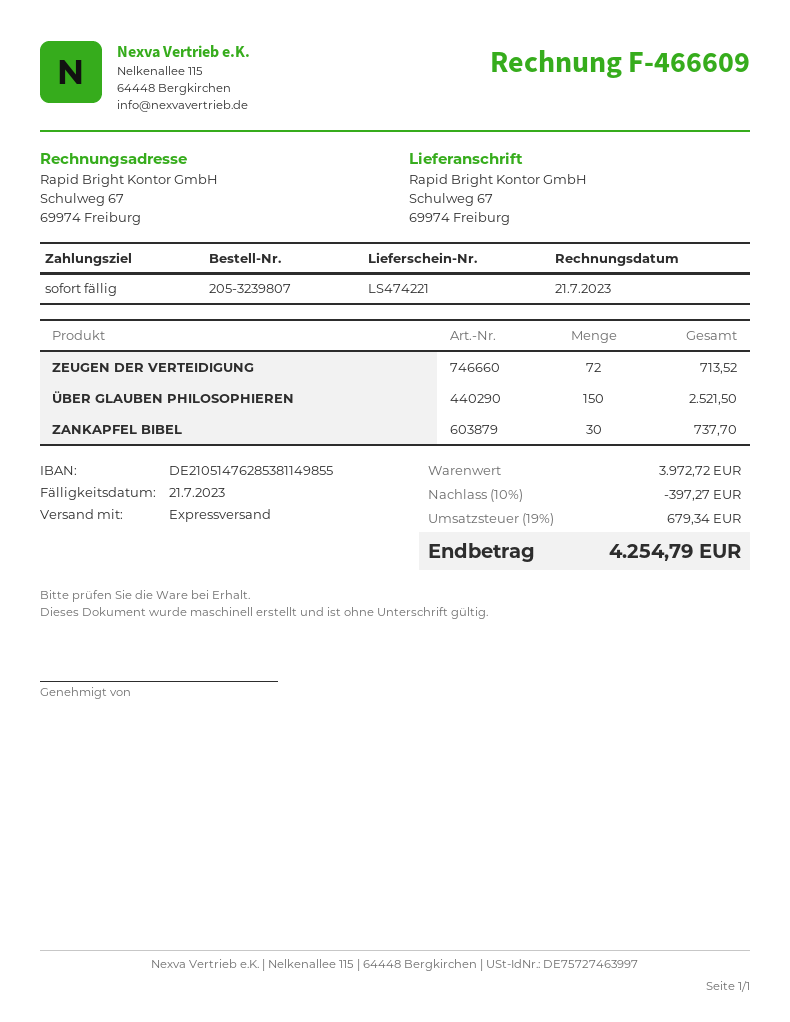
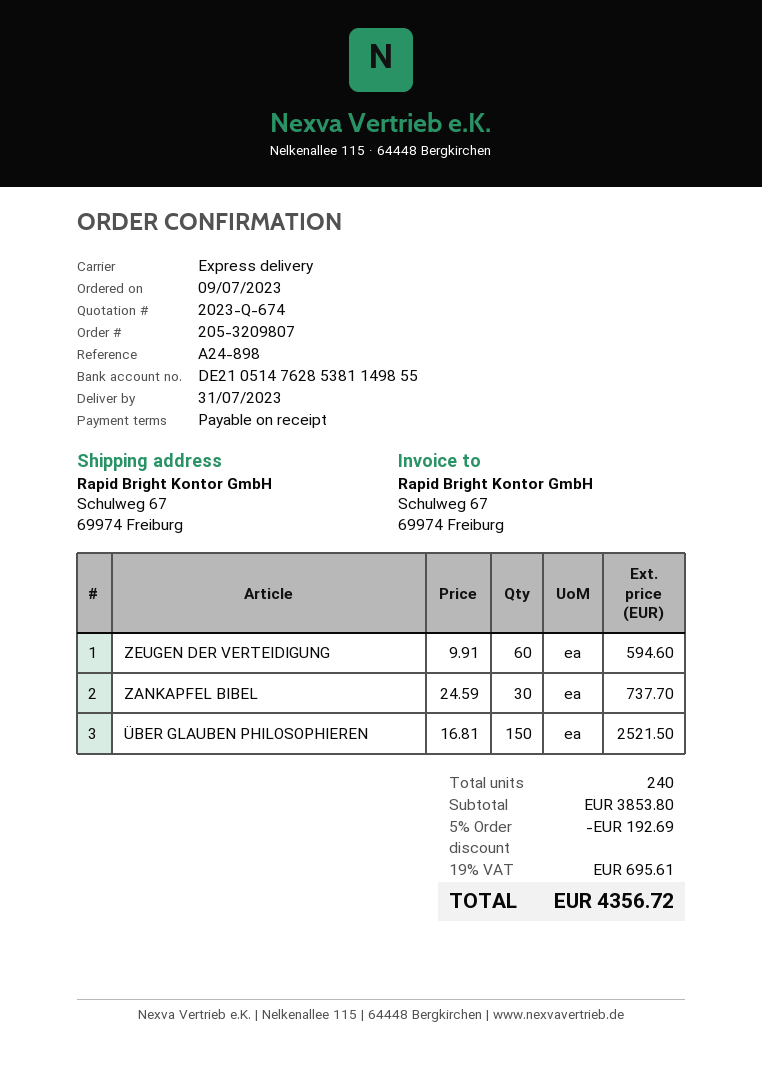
order number: 205-3239807 -> 205-3209807
ZEUGEN DER VERTEIDIGUNG: 72 for 713.52 -> 60 for 594.60
subtotal: 3972.72 -> 3853.80
discount: 10% = 397.27 -> 5% = 192.69
tax: 19% = 679.34 -> 19% = 695.61
total: 4254.79 -> 4356.72

